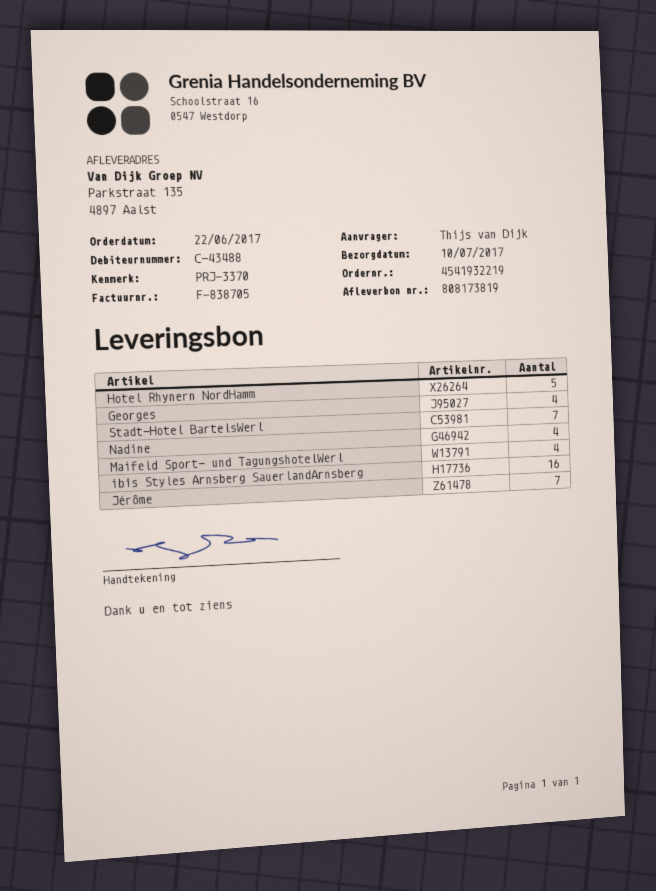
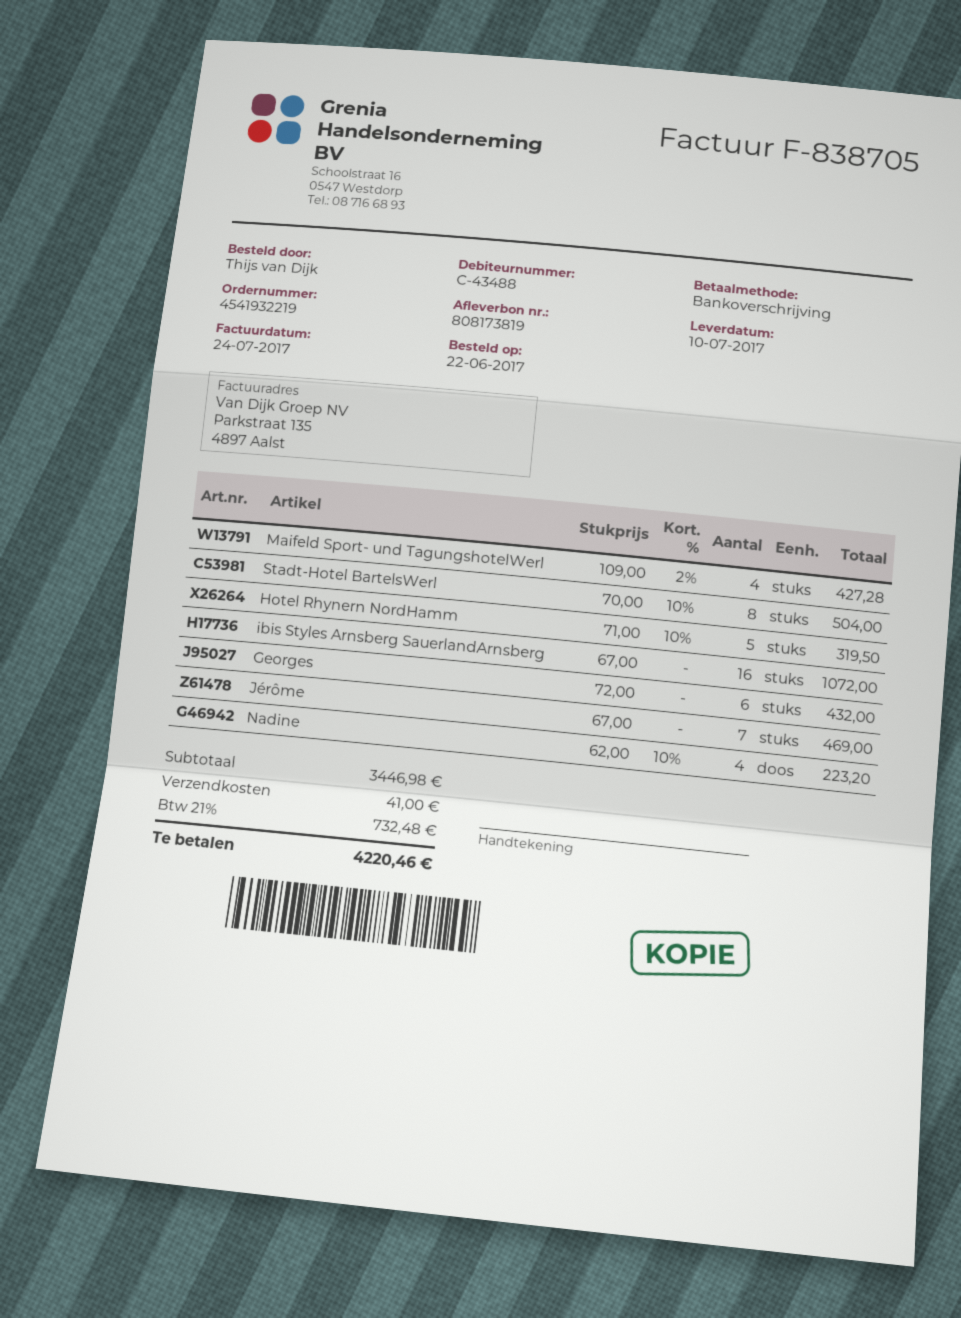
Georges: 4 -> 6
Stadt-Hotel BartelsWerl: 7 -> 8

